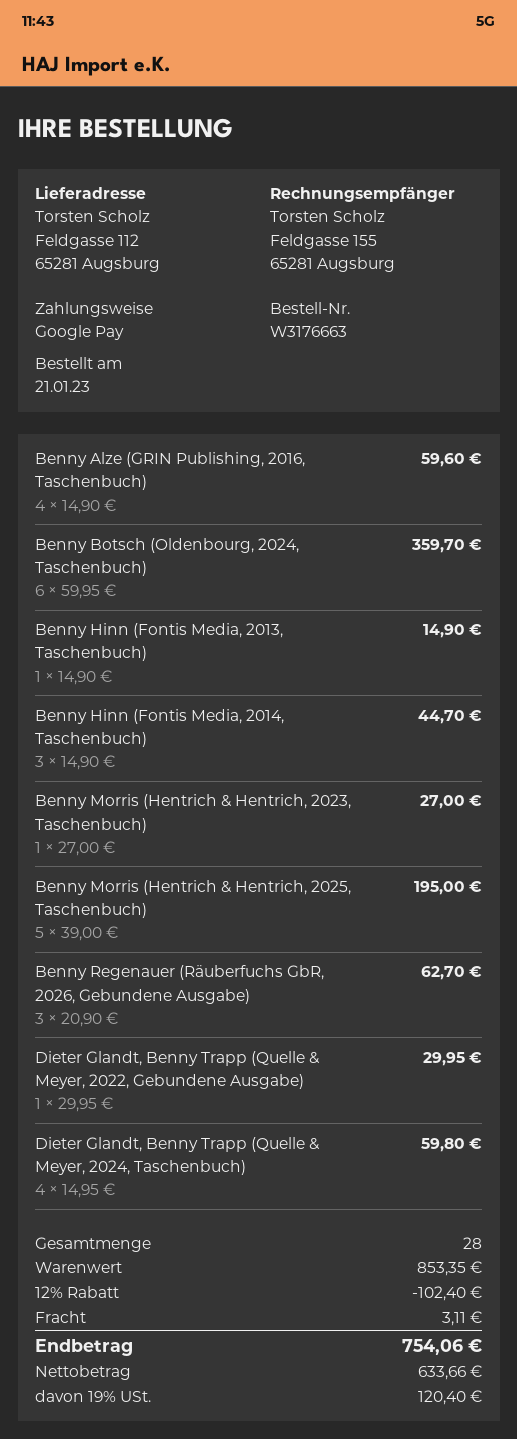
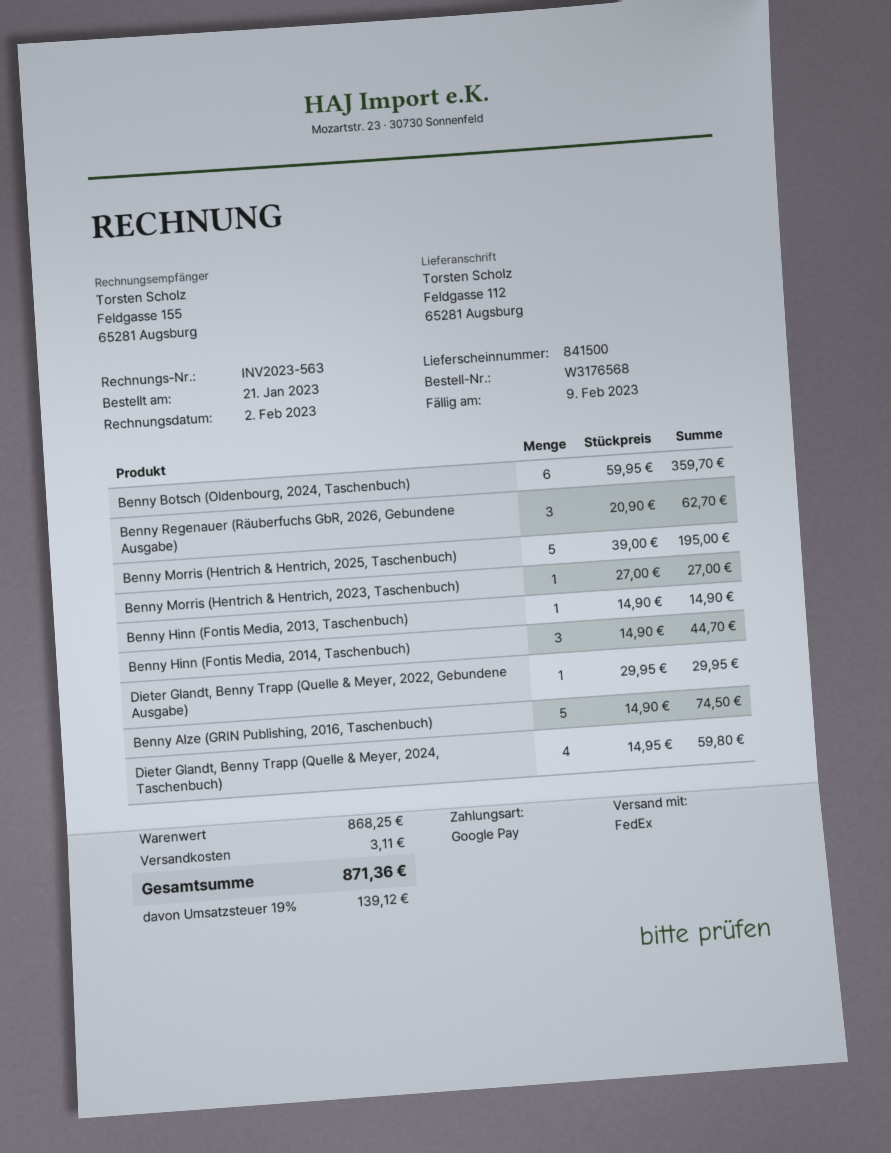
order number: W3176663 -> W3176568
Benny Alze (GRIN Publishing, 2016, Taschenbuch): 4 x 14.90 = 59.60 -> 5 x 14.90 = 74.50
subtotal: 853.35 -> 868.25
discount: 12% = 102.40 -> none
tax: 19% = 120.40 -> 19% = 139.12
total: 754.06 -> 871.36

